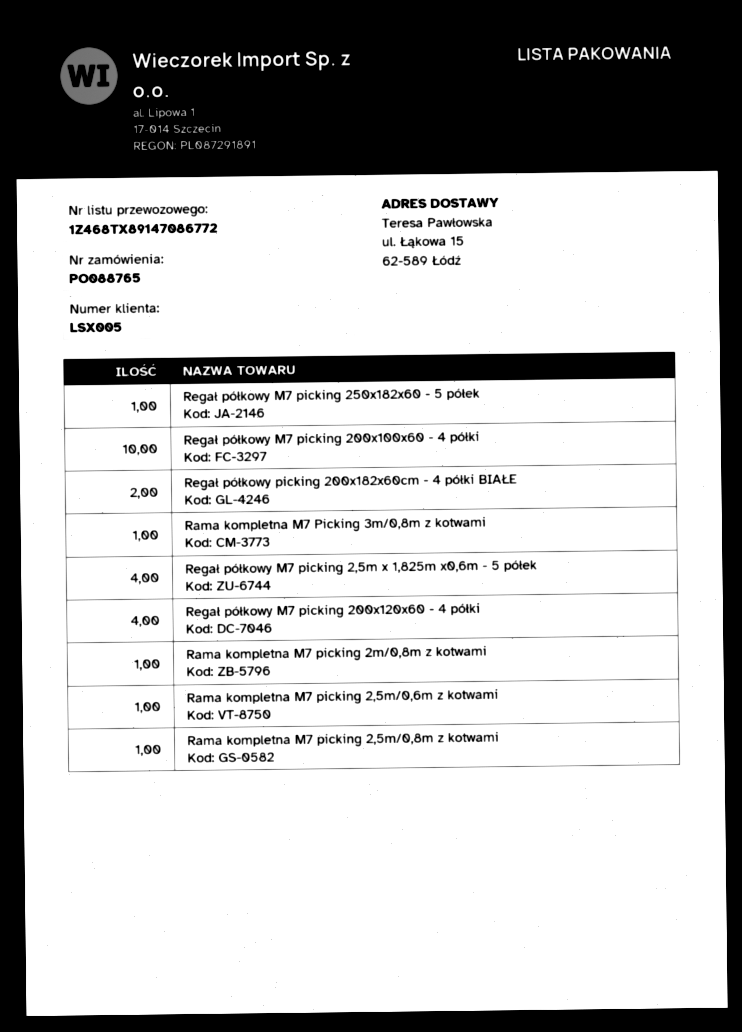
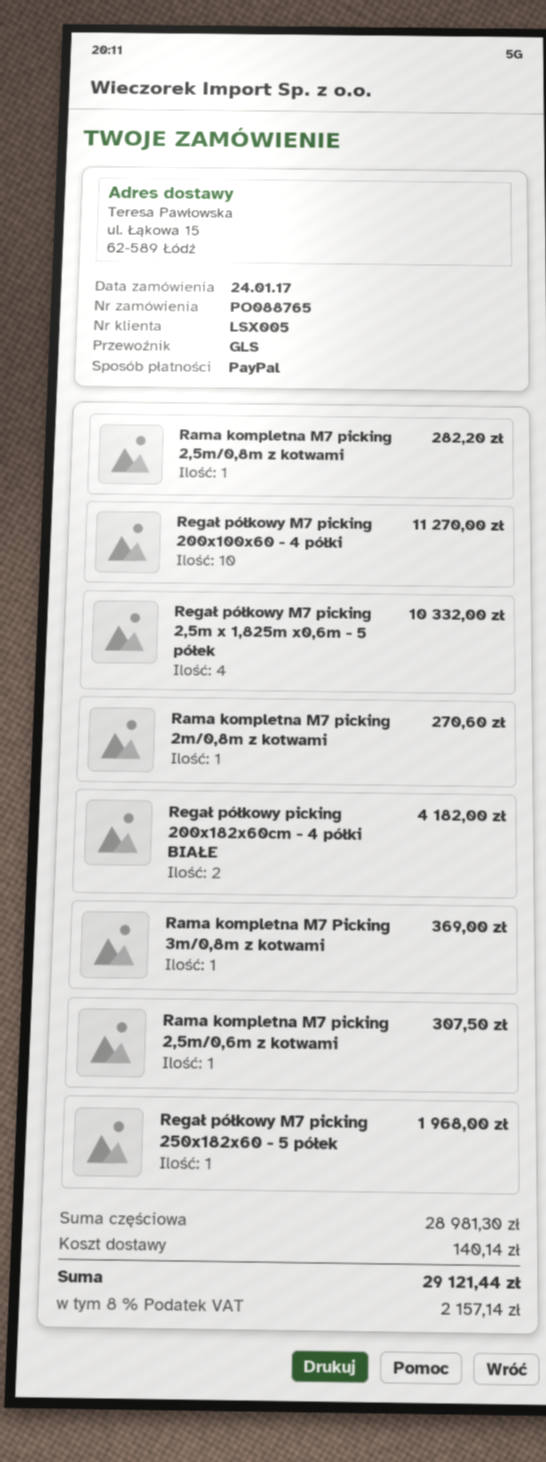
Regał półkowy M7 picking 200x120x60 - 4 półki: 4 -> none

